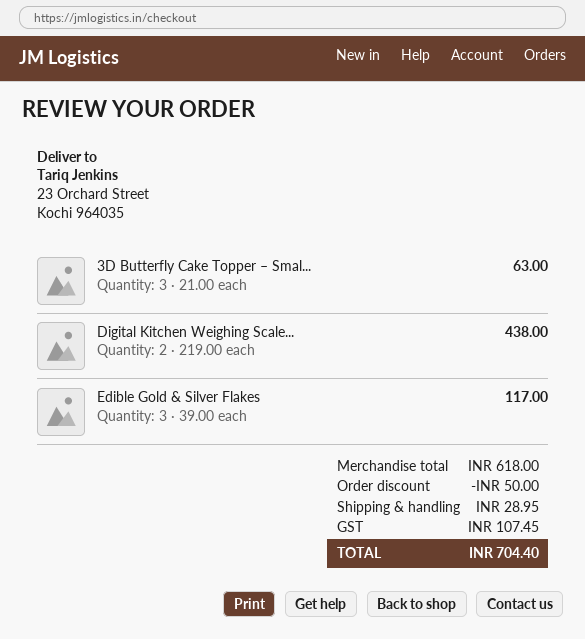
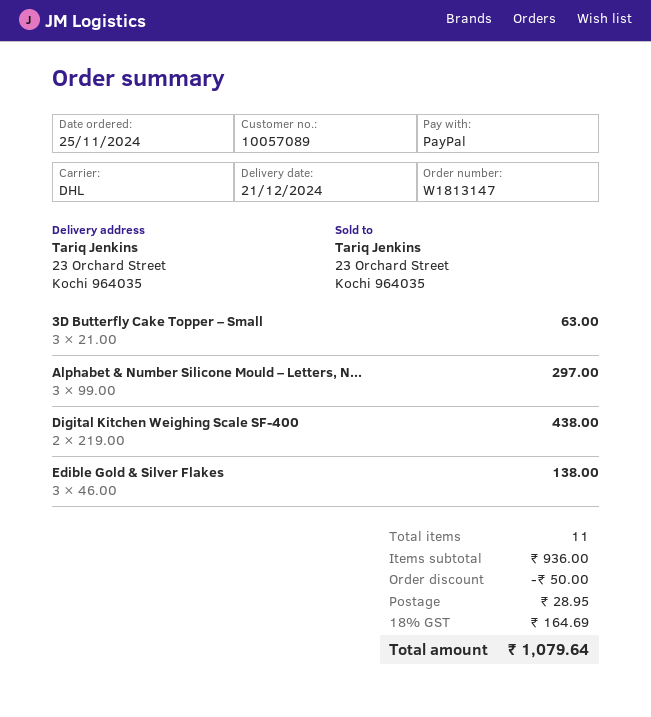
Edible Gold & Silver Flakes: 3 x 39.00 = 117.00 -> 3 x 46.00 = 138.00
Alphabet & Number Silicone Mould – Letters, N...: none -> 3 x 99.00 = 297.00
subtotal: 618.00 -> 936.00
tax: 107.45 -> 164.69
total: 704.40 -> 1079.64

